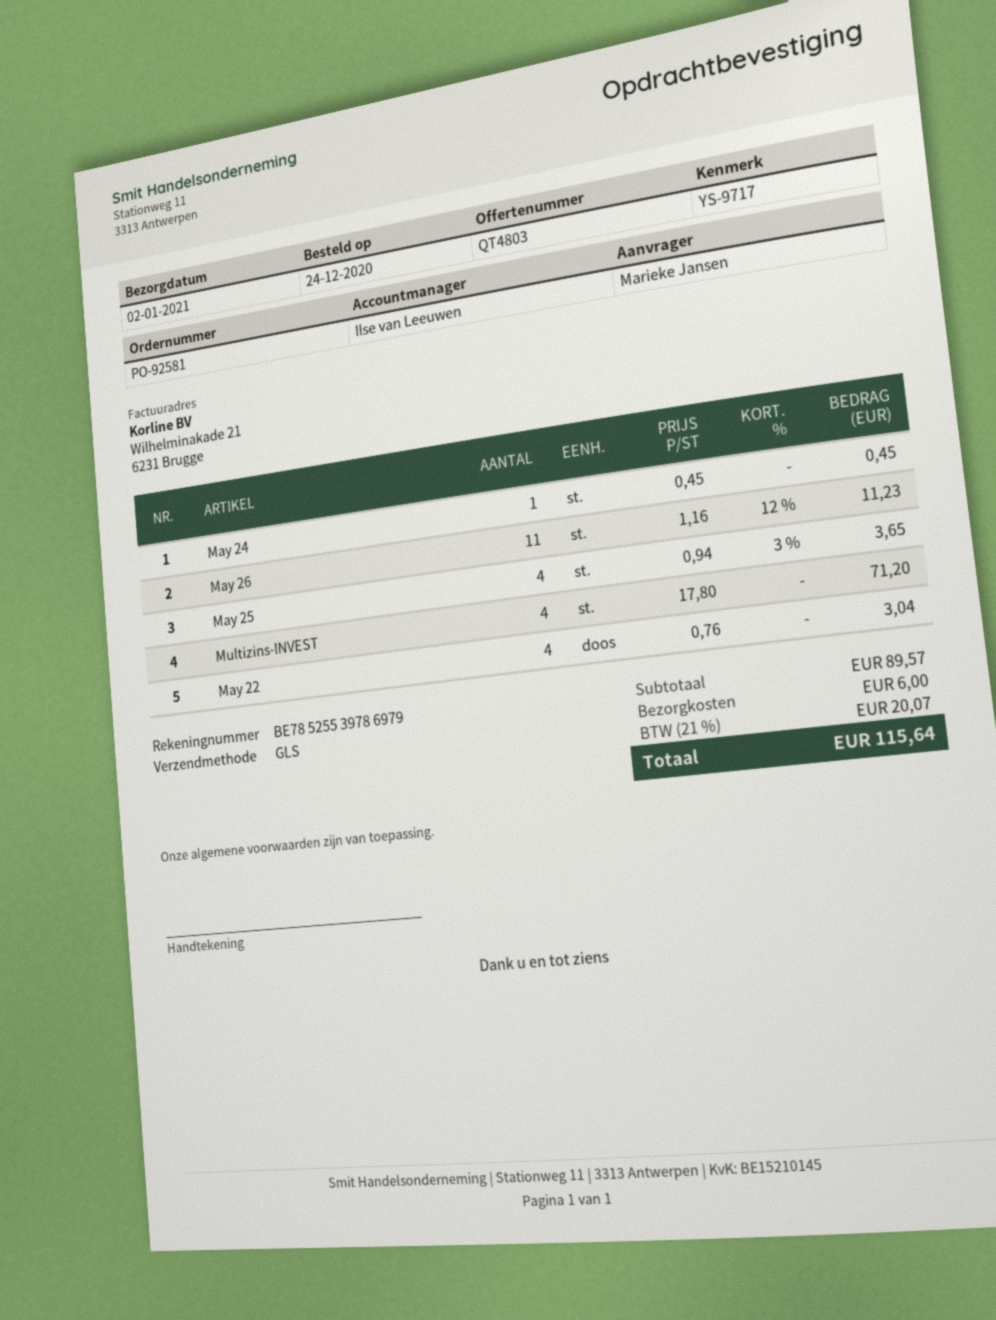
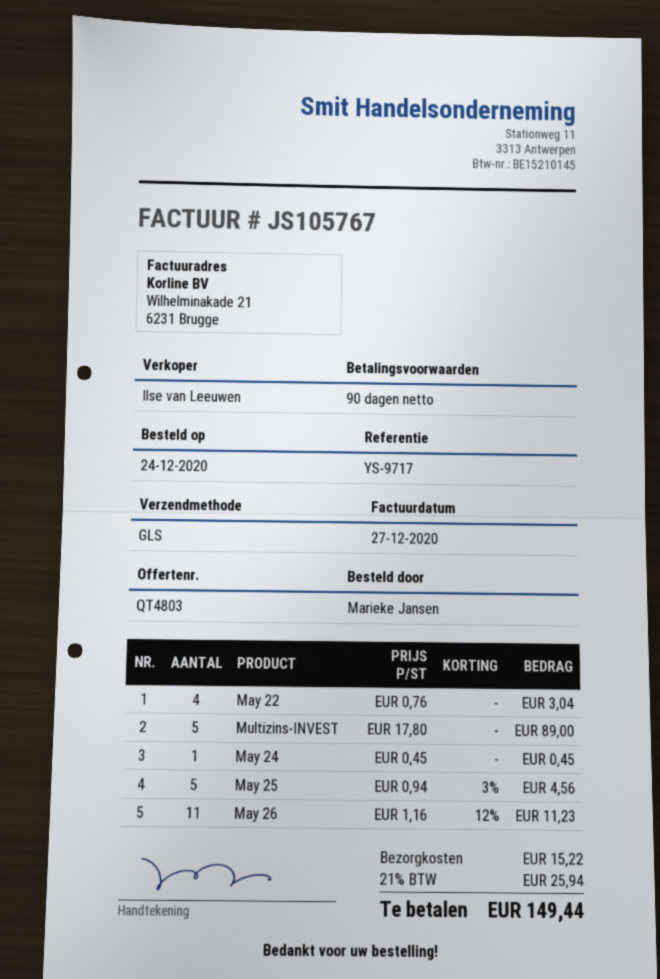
May 25: 4 x 0.94 - 3% = 3.65 -> 5 x 0.94 - 3% = 4.56
Multizins-INVEST: 4 x 17.80 = 71.20 -> 5 x 17.80 = 89.00
shipping: 6.00 -> 15.22
tax: 21% = 20.07 -> 21% = 25.94
total: 115.64 -> 149.44

